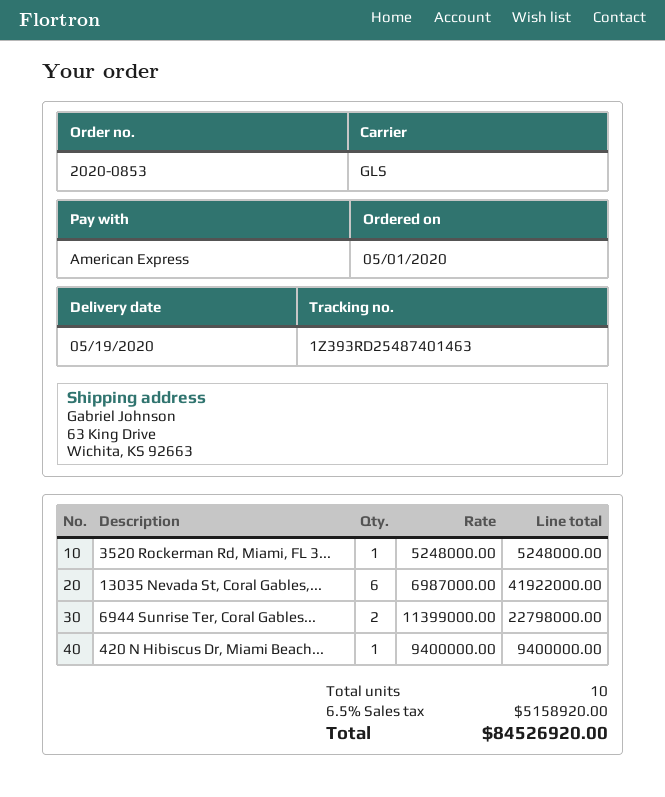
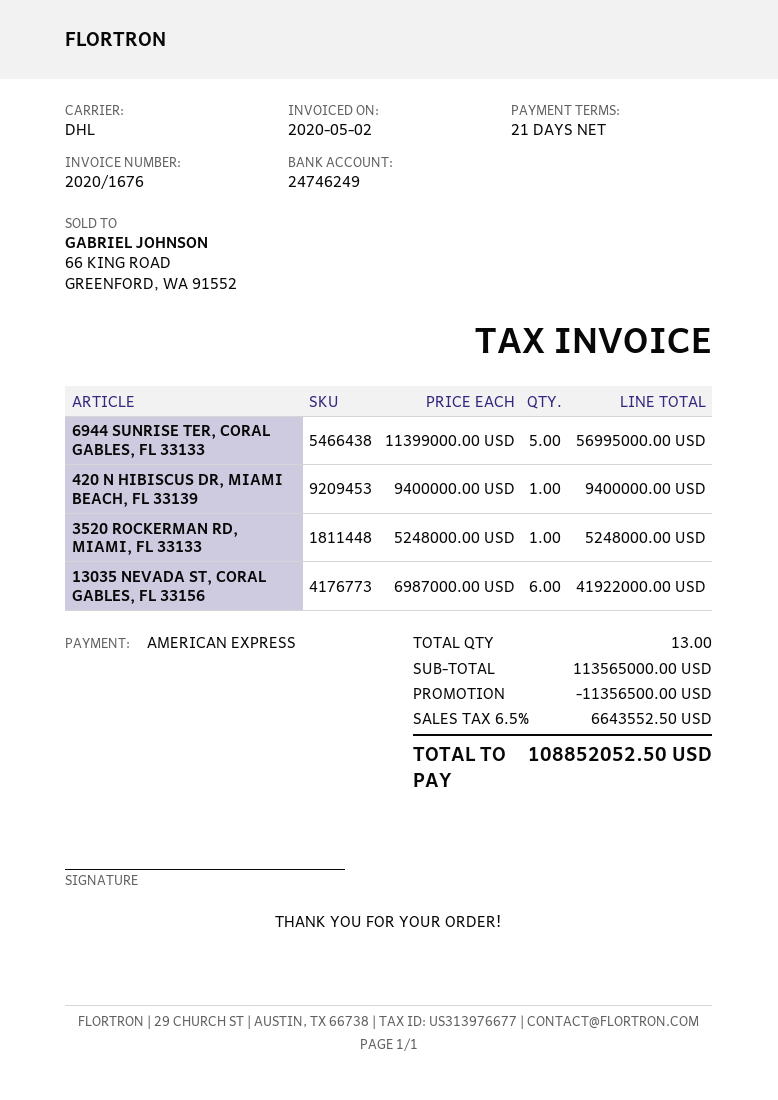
shipping method: GLS -> DHL
6944 Sunrise Ter, Coral Gables...: 2 x 11399000.00 = 22798000.00 -> 5 x 11399000.00 = 56995000.00
total quantity: 10 -> 13
discount: none -> 11356500.00
tax: 6.5% = 5158920.00 -> 6.5% = 6643552.50
total: 84526920.00 -> 108852052.50

